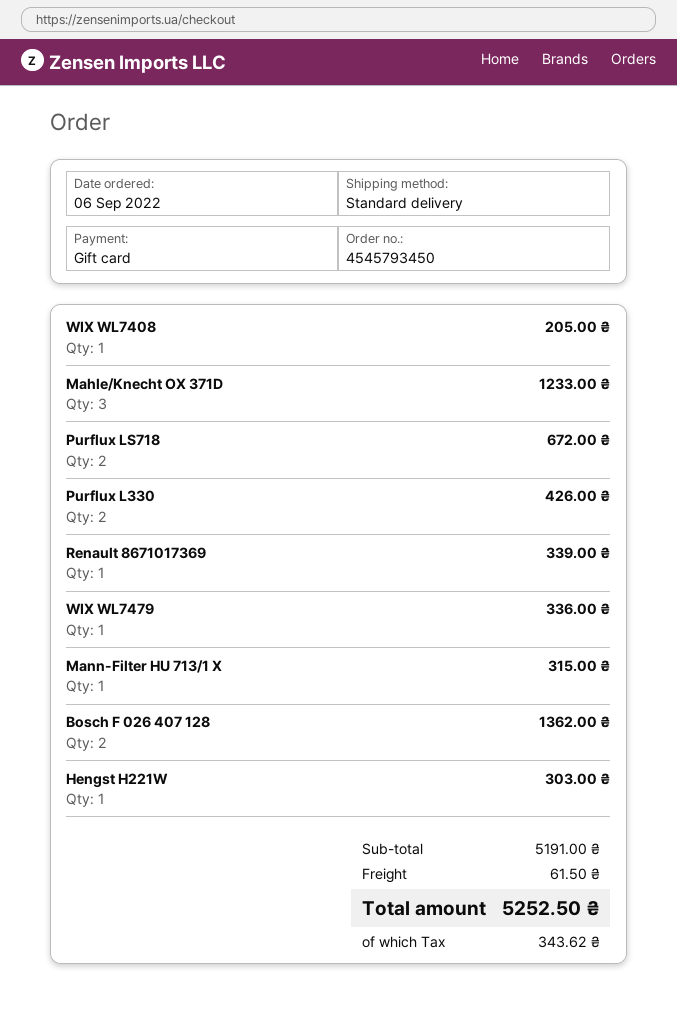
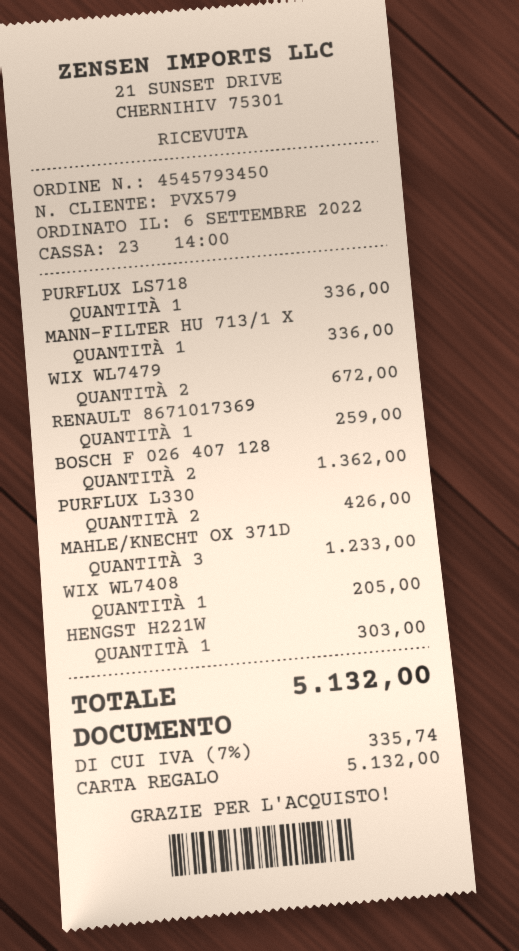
Purflux LS718: 2 for 672.00 -> 1 for 336.00
Renault 8671017369: 1 for 339.00 -> 1 for 259.00
WIX WL7479: 1 for 336.00 -> 2 for 672.00
Mann-Filter HU 713/1 X: 1 for 315.00 -> 1 for 336.00
shipping: 61.50 -> none
tax: 343.62 -> 335.74
total: 5252.50 -> 5132.00

